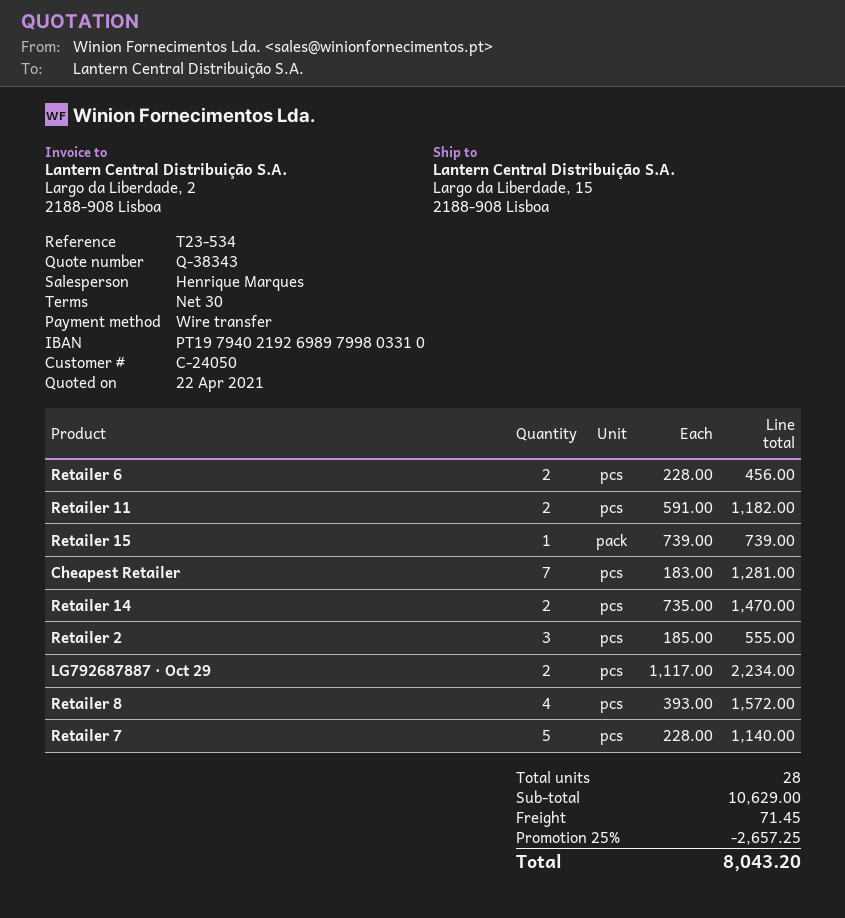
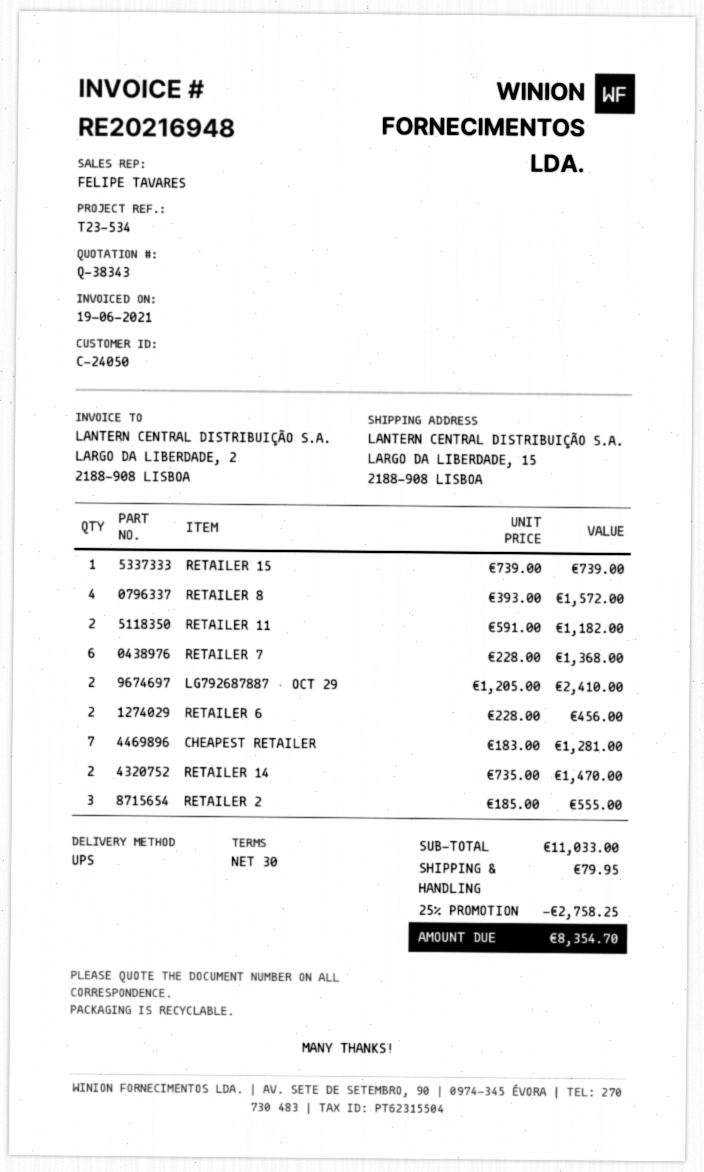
sales rep: Henrique Marques -> FELIPE TAVARES
LG792687887 · Oct 29: 2 x 1117.00 = 2234.00 -> 2 x 1205.00 = 2410.00
Retailer 7: 5 x 228.00 = 1140.00 -> 6 x 228.00 = 1368.00
subtotal: 10629.00 -> 11033.00
discount: 25% = 2657.25 -> 25% = 2758.25
shipping: 71.45 -> 79.95
total: 8043.20 -> 8354.70

